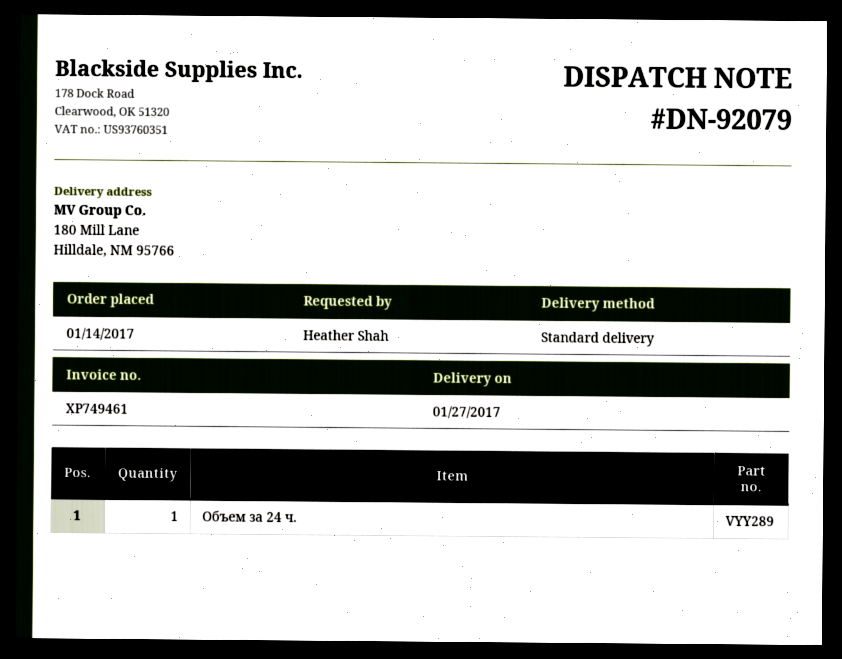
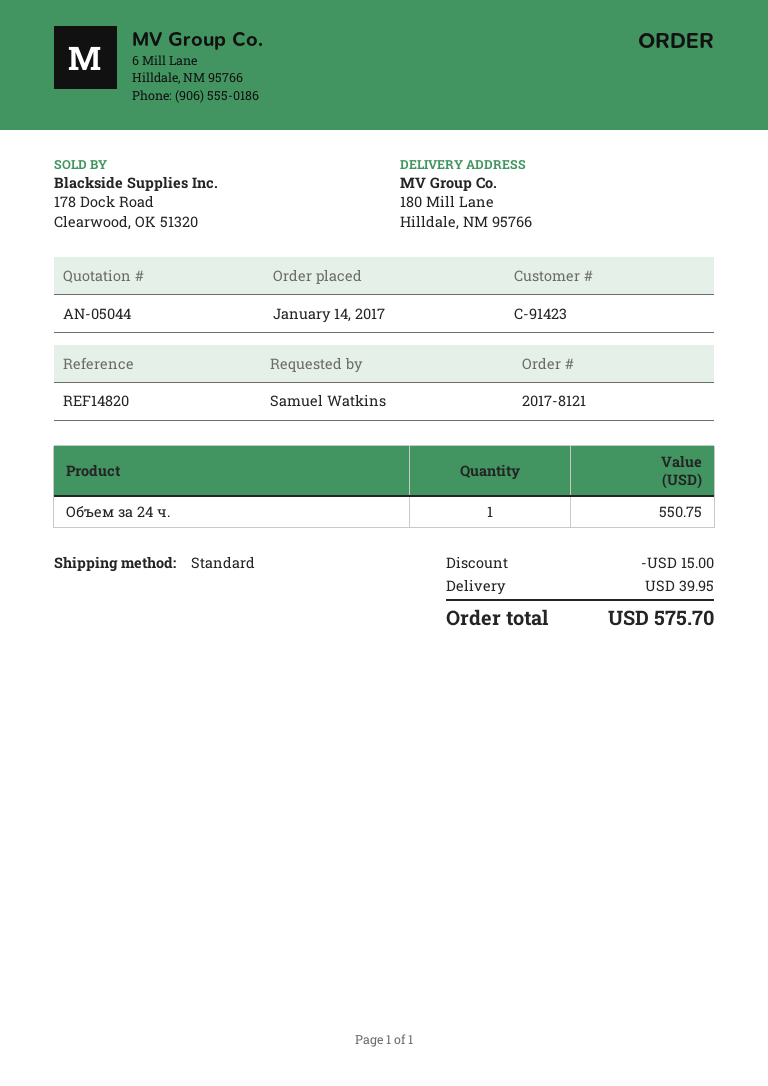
ordered by: Heather Shah -> Samuel Watkins

